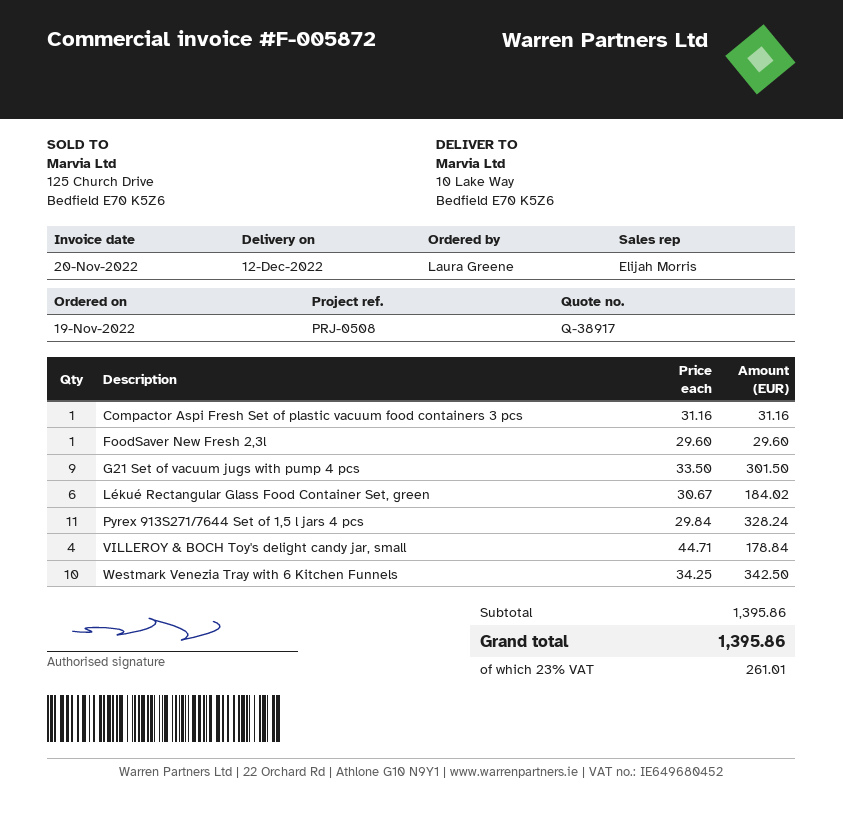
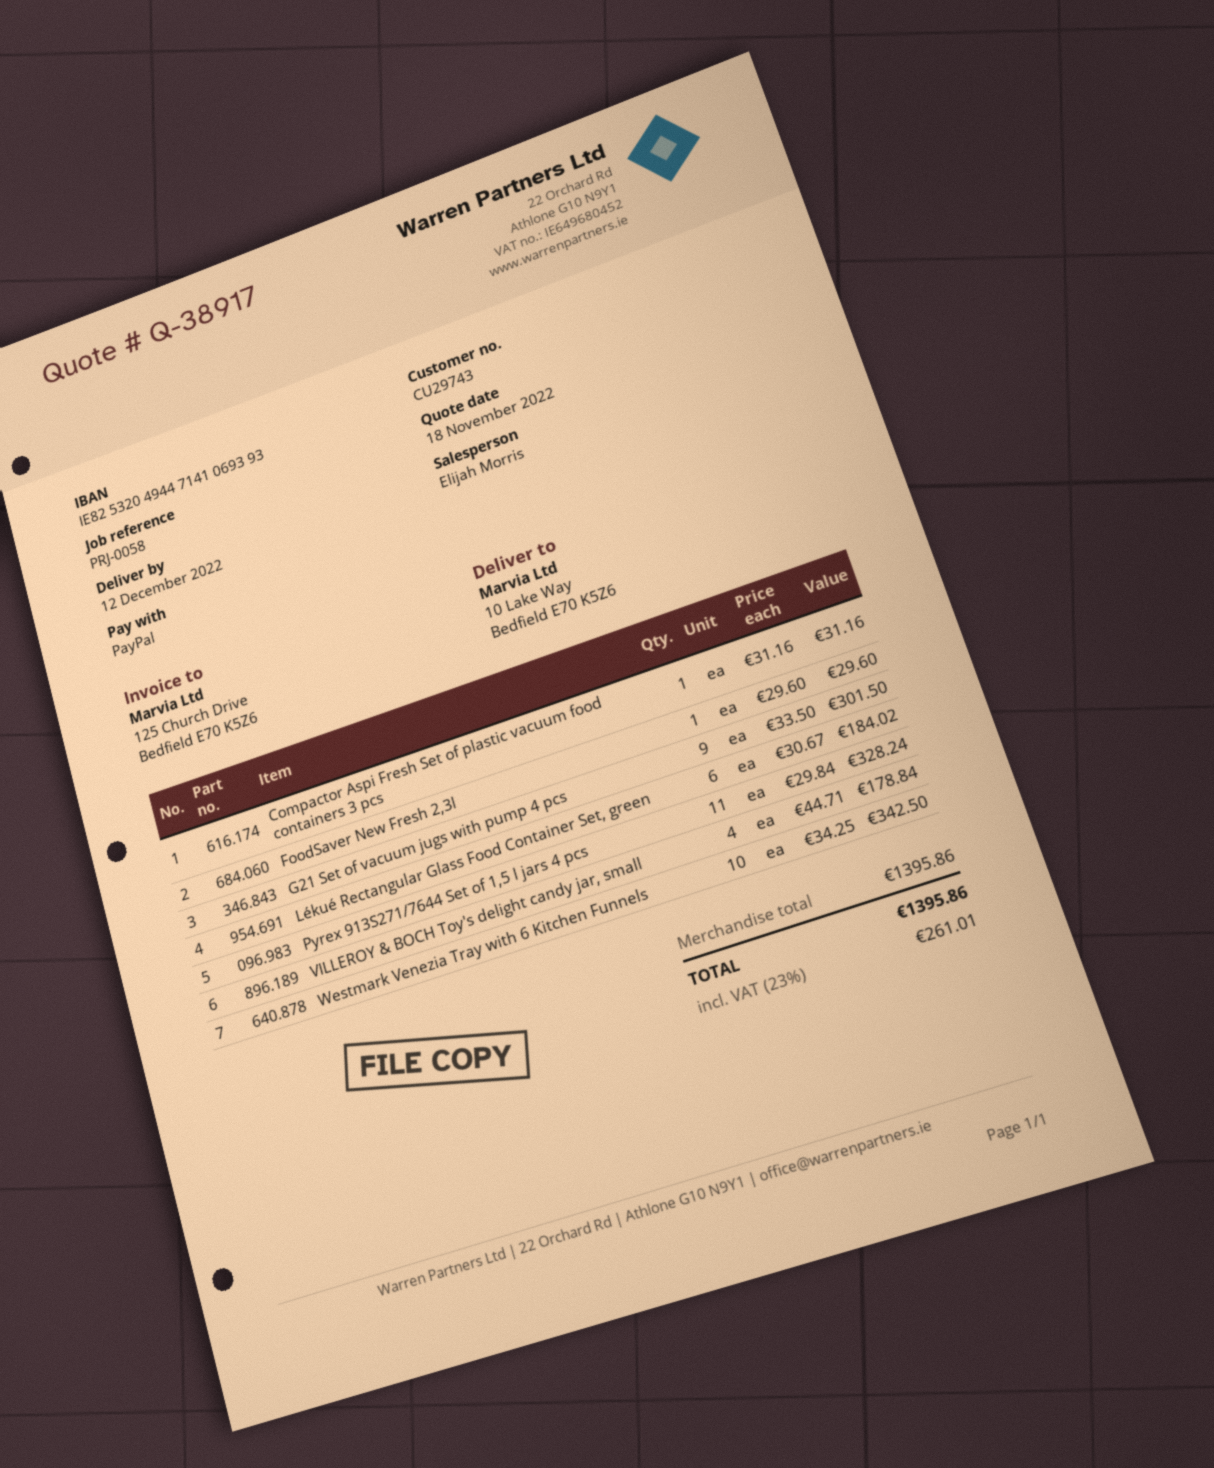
reference: PRJ-0508 -> PRJ-0058

